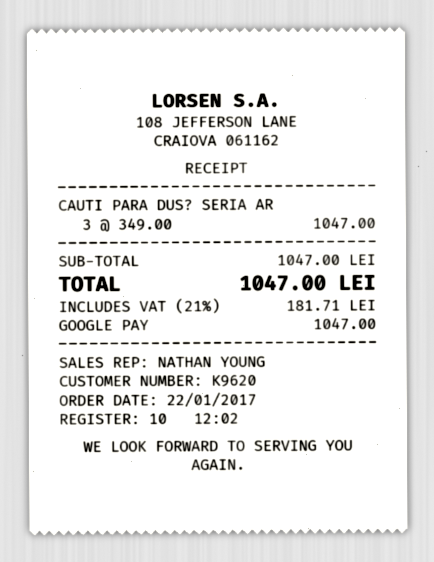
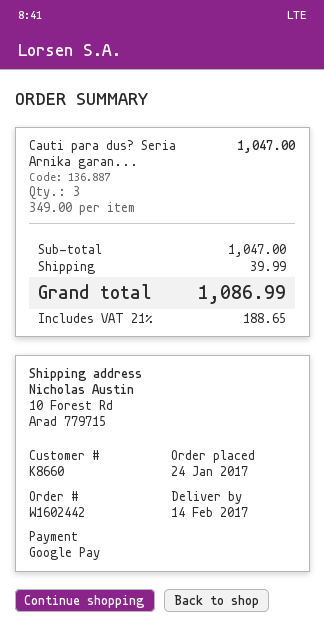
order date: 2017-01-22 -> 2017-01-24
customer number: K9620 -> K8660
shipping: none -> 39.99
tax: 21% = 181.71 -> 21% = 188.65
total: 1047.00 -> 1086.99

